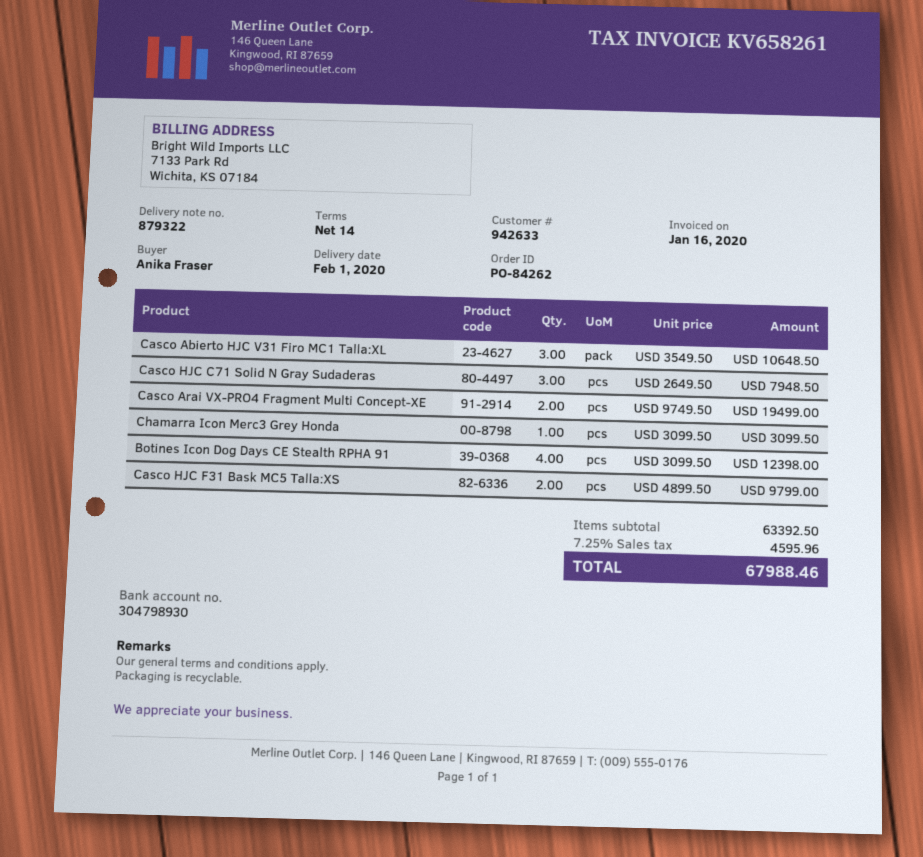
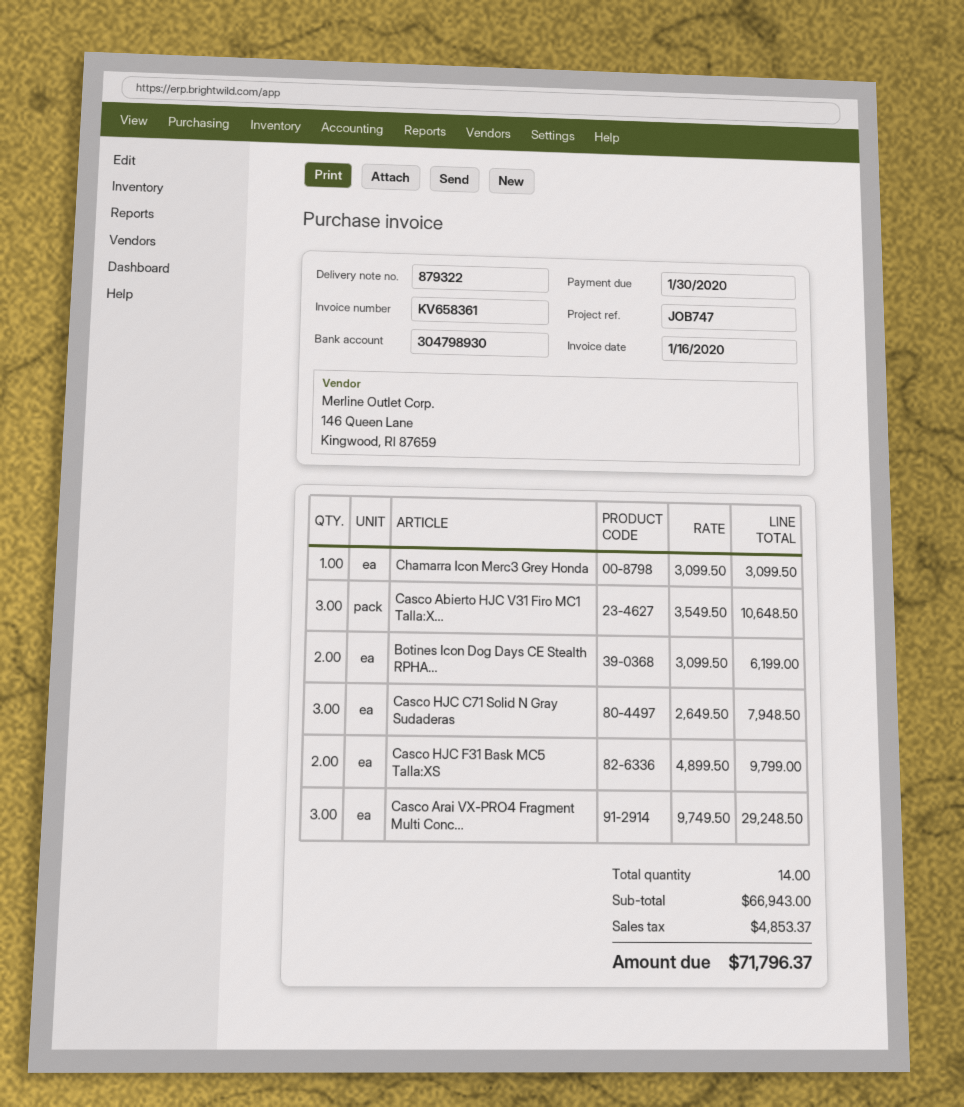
invoice number: KV658261 -> KV658361
Casco Arai VX-PRO4 Fragment Multi Concept-XE: 2 x 9749.50 = 19499.00 -> 3 x 9749.50 = 29248.50
Botines Icon Dog Days CE Stealth RPHA 91: 4 x 3099.50 = 12398.00 -> 2 x 3099.50 = 6199.00
subtotal: 63392.50 -> 66943.00
tax: 4595.96 -> 4853.37
total: 67988.46 -> 71796.37

